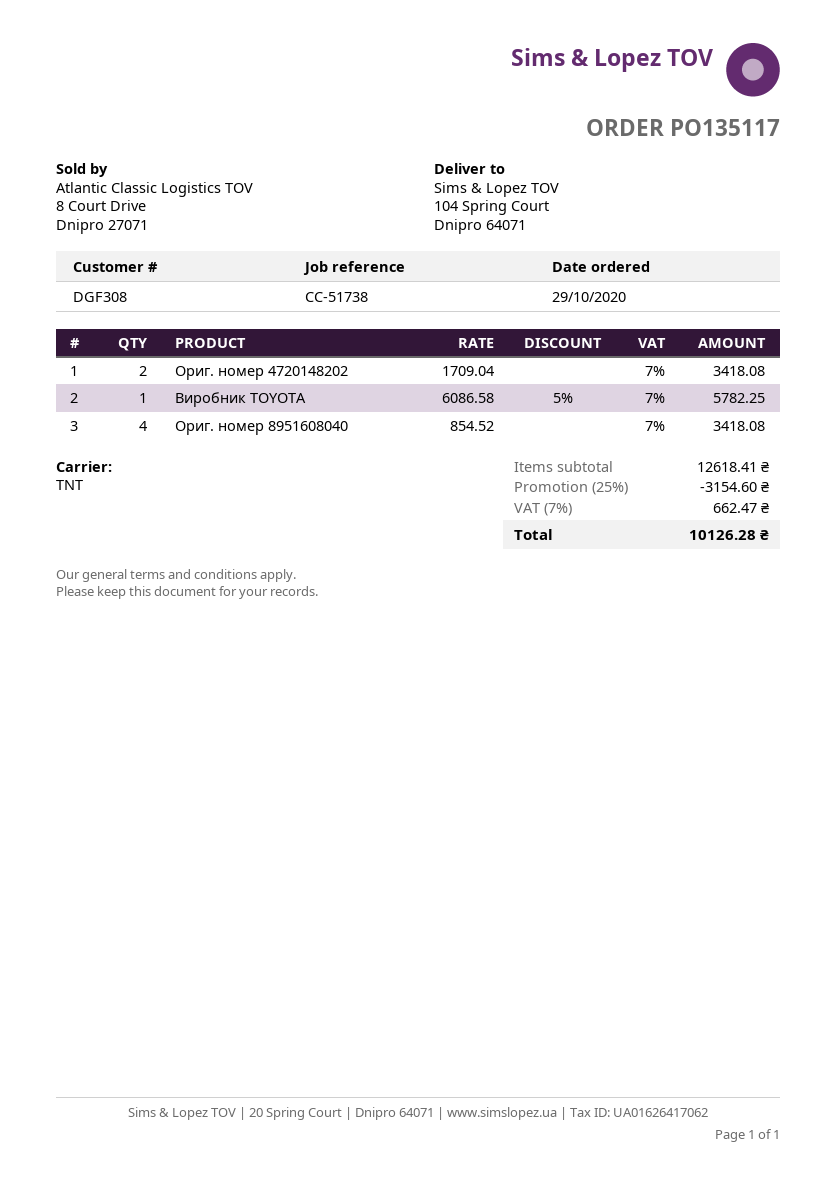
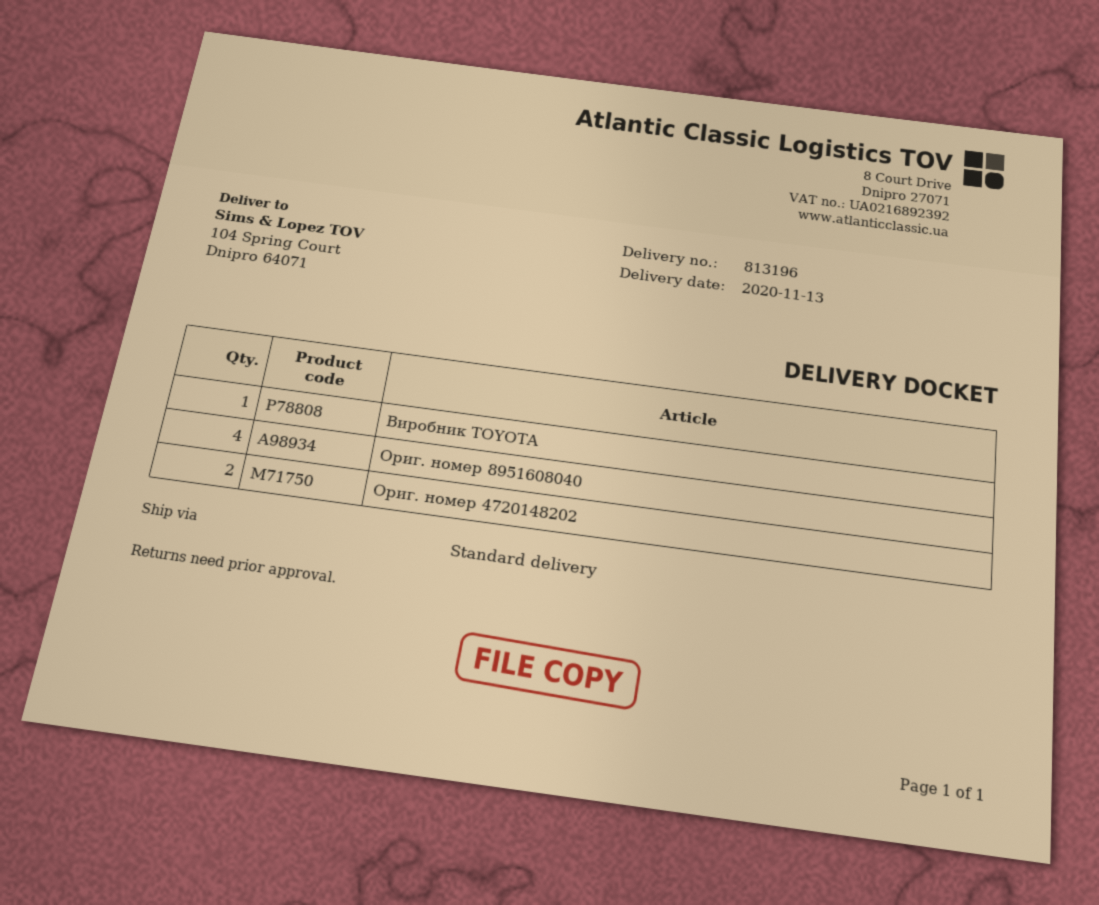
shipping method: TNT -> standard

